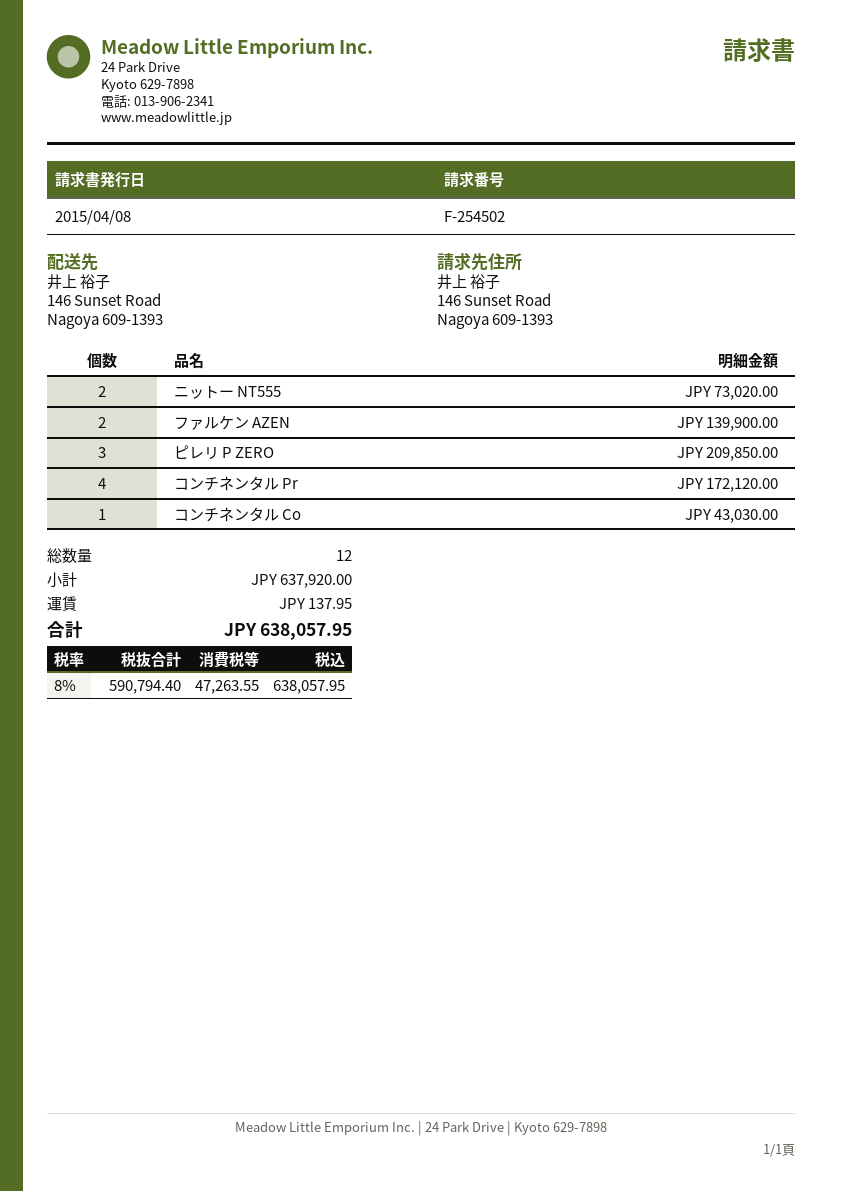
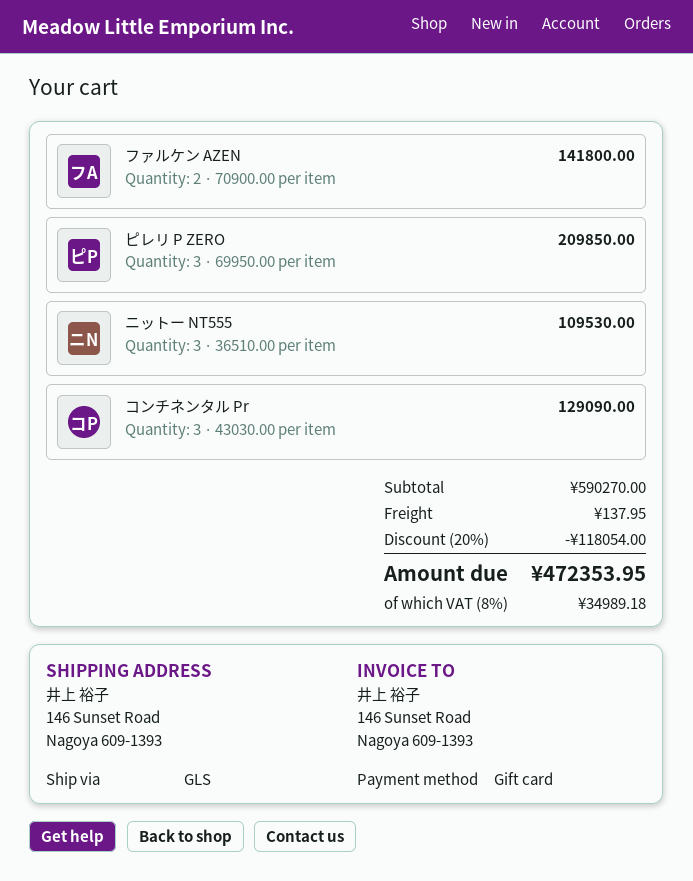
ニットー NT555: 2 for 73020.00 -> 3 for 109530.00
ファルケン AZEN: 2 for 139900.00 -> 2 for 141800.00
コンチネンタル Pr: 4 for 172120.00 -> 3 for 129090.00
コンチネンタル Co: 1 for 43030.00 -> none
subtotal: 637920.00 -> 590270.00
discount: none -> 20% = 118054.00
tax: 8% = 47263.55 -> 8% = 34989.18
total: 638057.95 -> 472353.95

